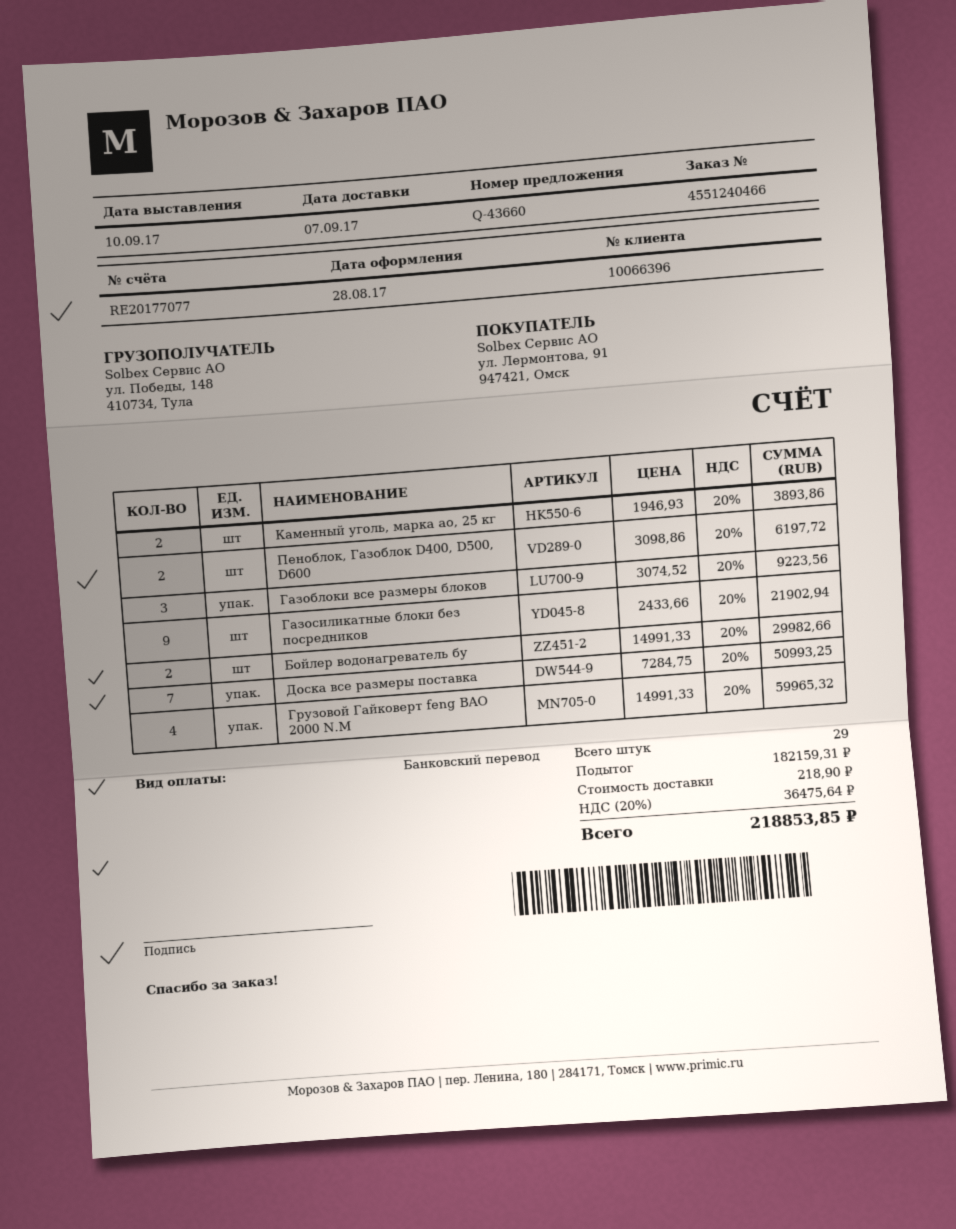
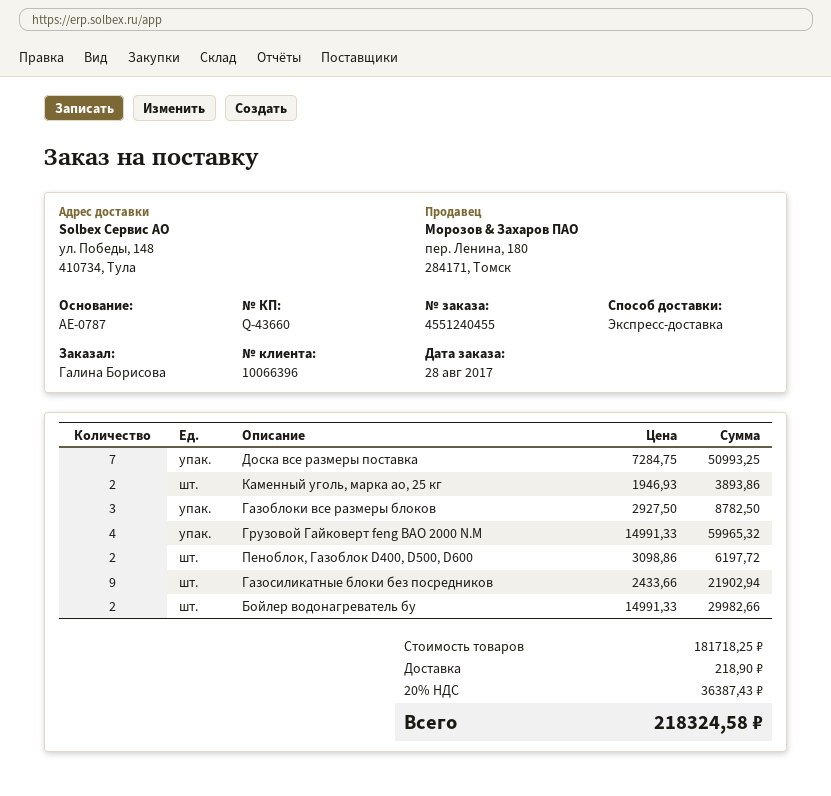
order number: 4551240466 -> 4551240455
Газоблоки все размеры блоков: 3 x 3074.52 = 9223.56 -> 3 x 2927.50 = 8782.50
subtotal: 182159.31 -> 181718.25
tax: 20% = 36475.64 -> 20% = 36387.43
total: 218853.85 -> 218324.58

